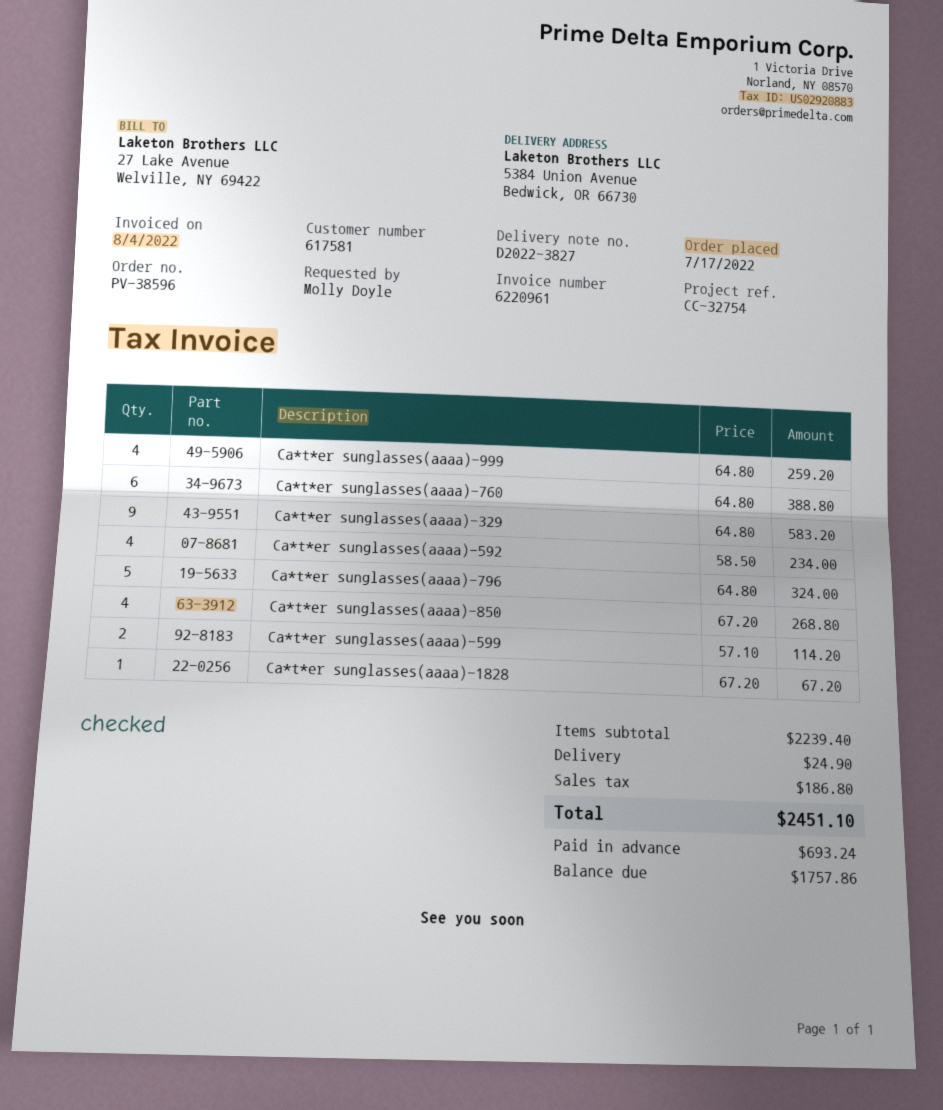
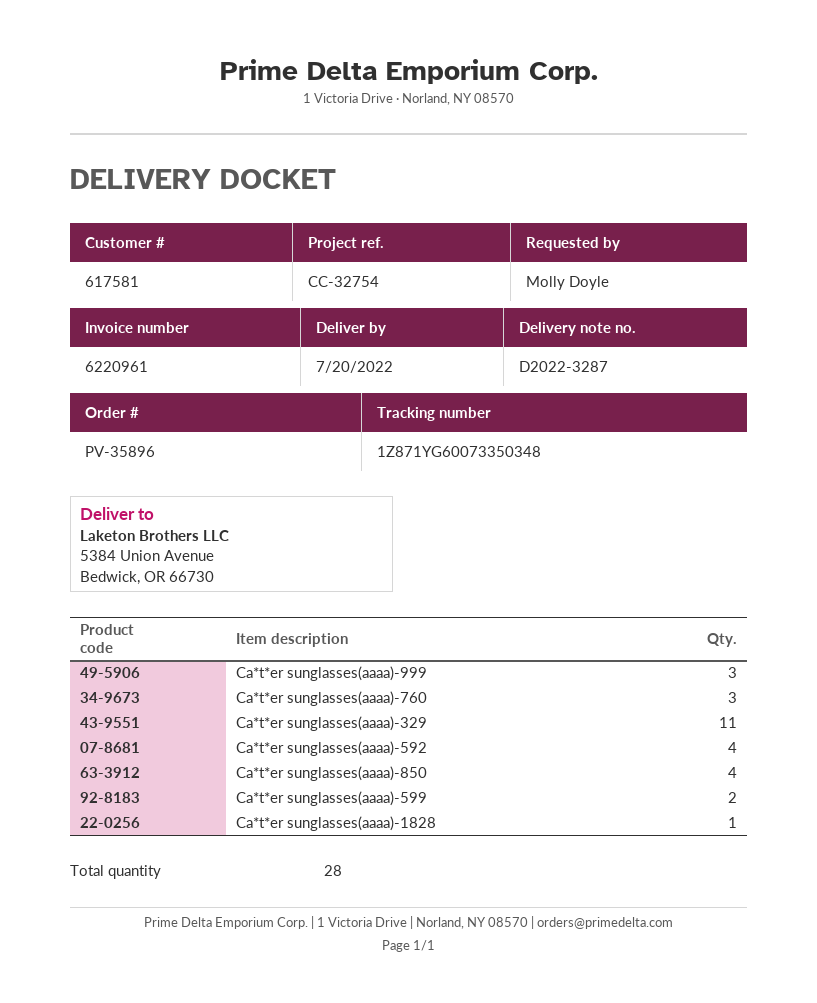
order number: PV-38596 -> PV-35896
delivery note number: D2022-3827 -> D2022-3287
Ca*t*er sunglasses(aaaa)-999: 4 -> 3
Ca*t*er sunglasses(aaaa)-760: 6 -> 3
Ca*t*er sunglasses(aaaa)-329: 9 -> 11
Ca*t*er sunglasses(aaaa)-796: 5 -> none

